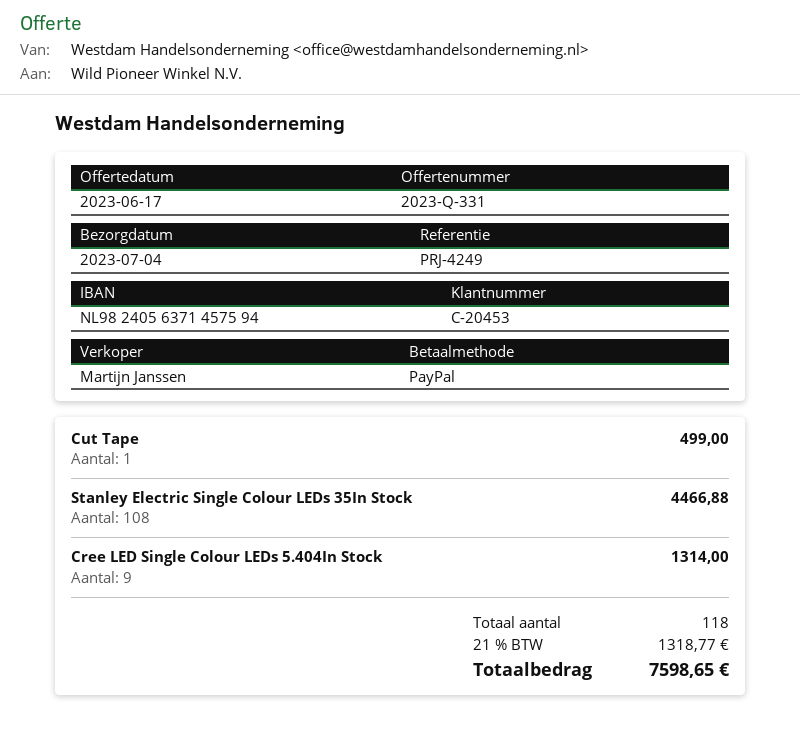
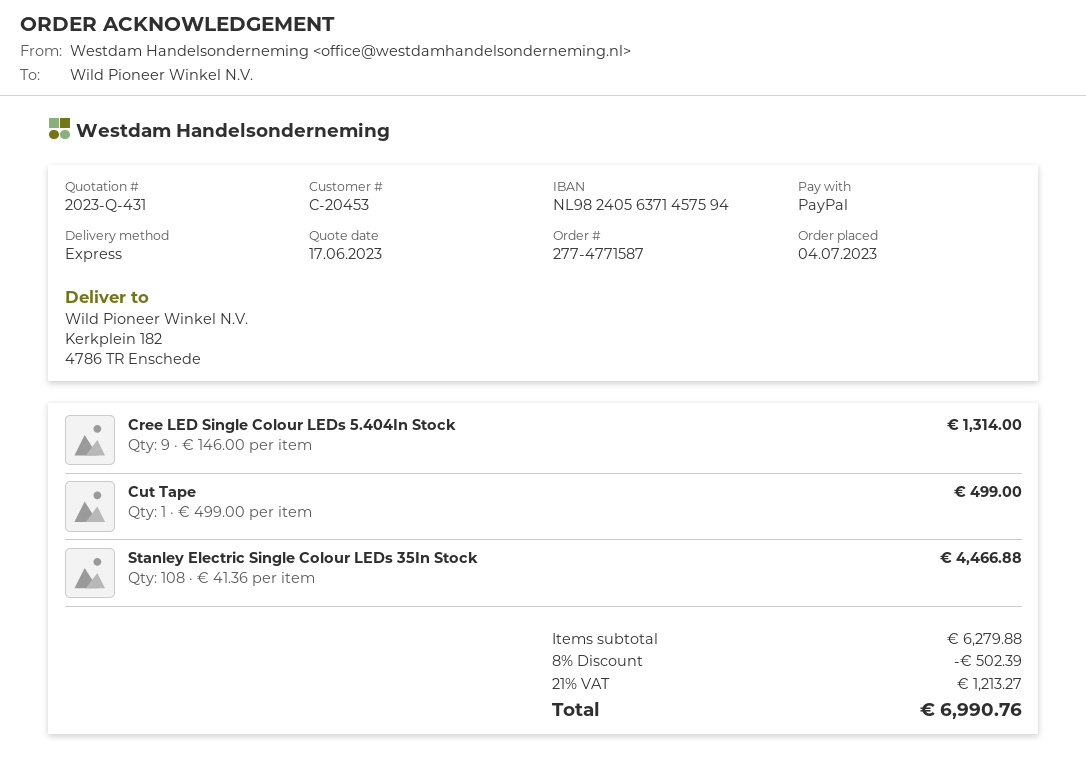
quote number: 2023-Q-331 -> 2023-Q-431
discount: none -> 8% = 502.39
tax: 21% = 1318.77 -> 21% = 1213.27
total: 7598.65 -> 6990.76

